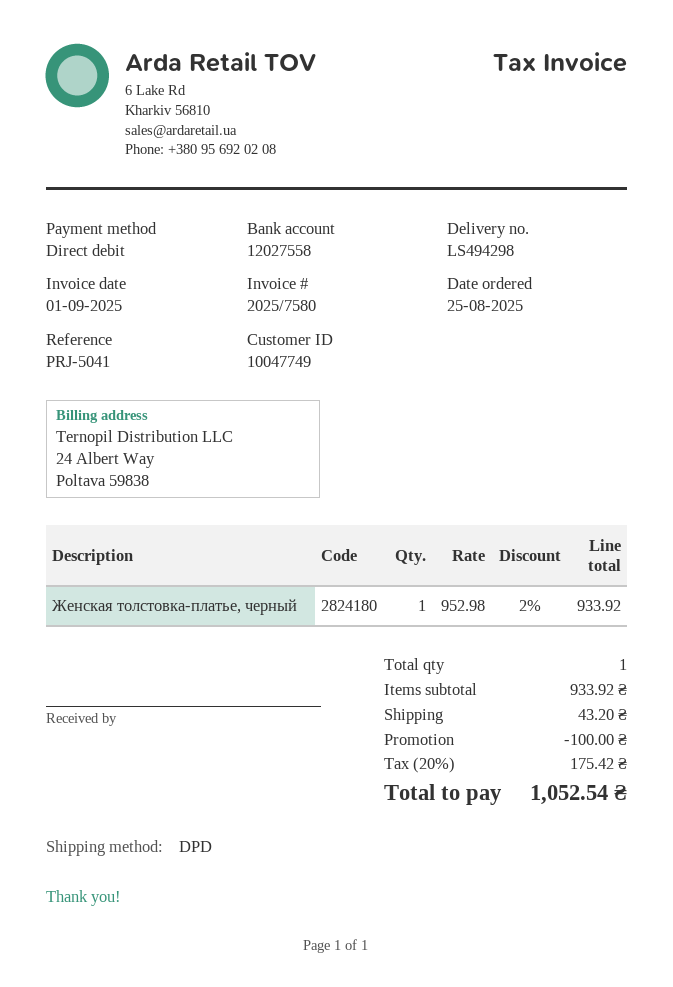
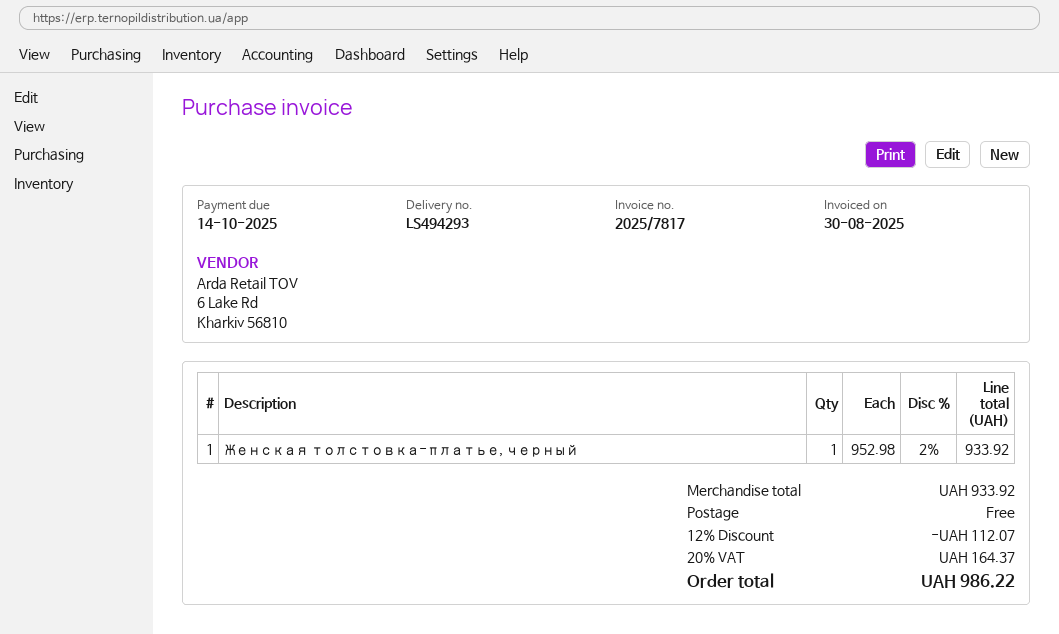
delivery note number: LS494298 -> LS494293
invoice number: 2025/7580 -> 2025/7817
invoice date: 2025-09-01 -> 2025-08-30
discount: 100.00 -> 112.07
shipping: 43.20 -> 0.00
tax: 20% = 175.42 -> 20% = 164.37
total: 1052.54 -> 986.22

